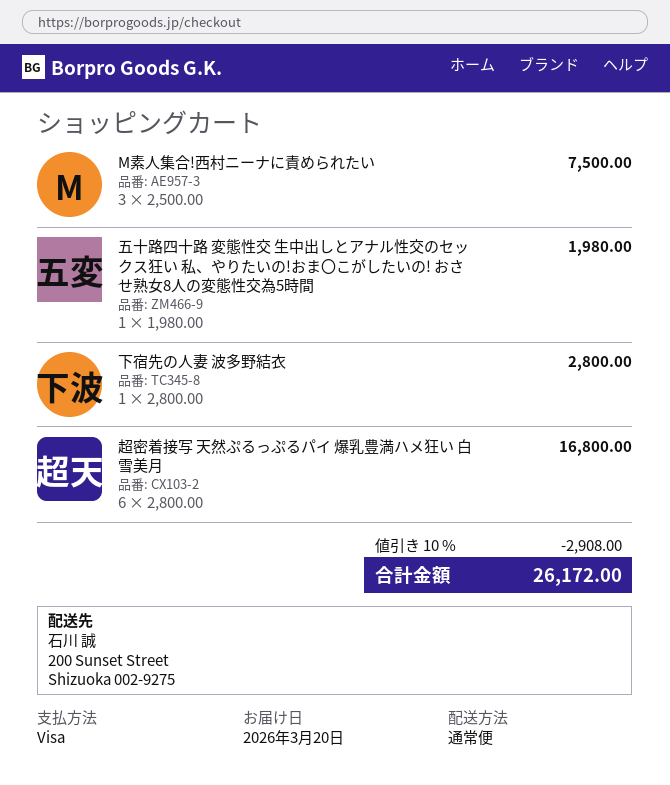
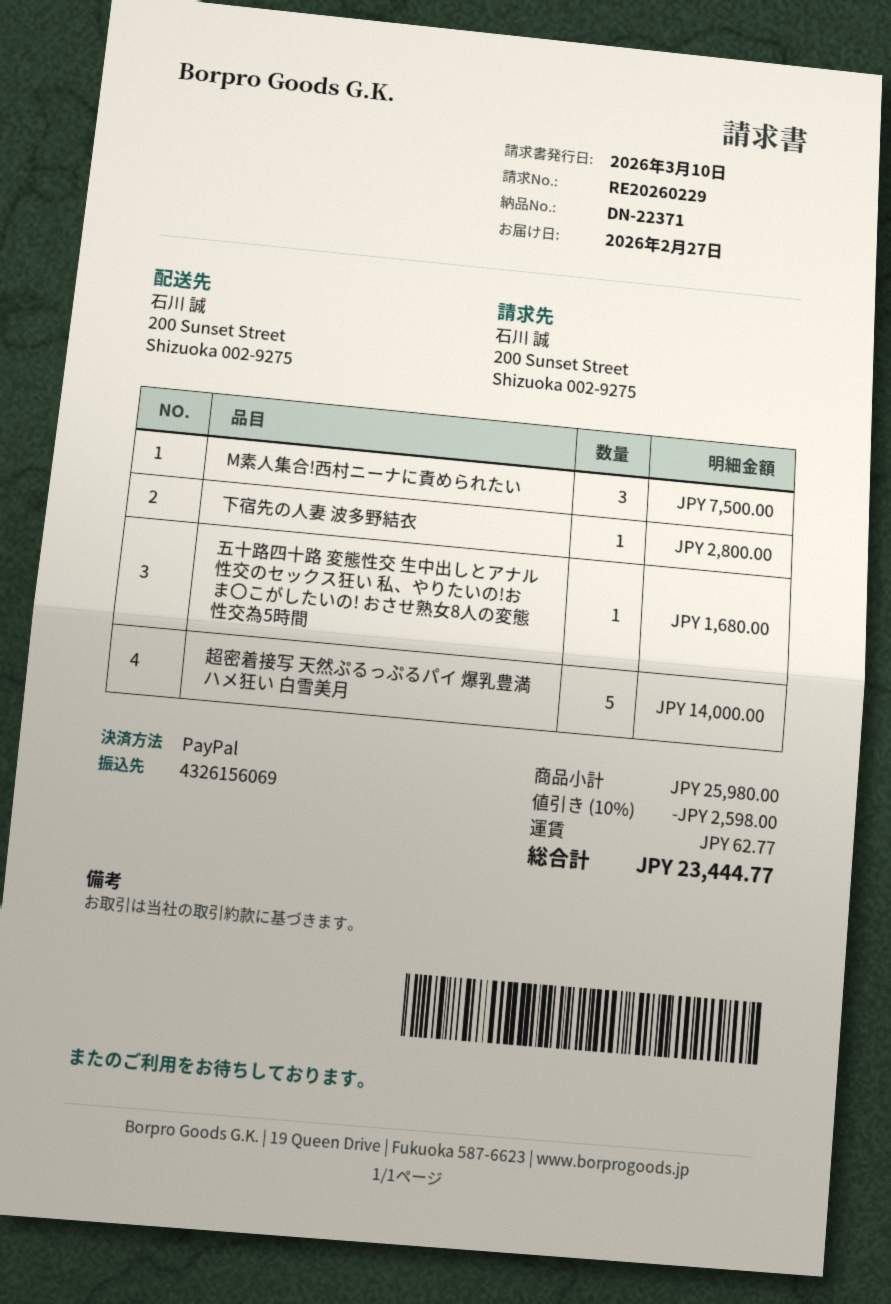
delivery date: 2026-03-20 -> 2026-02-27
payment method: Visa -> PayPal
五十路四十路 変態性交 生中出しとアナル性交のセックス狂い 私、やりたいの!おま〇こがしたいの! おさせ熟女8人の変態性交為5時間: 1 for 1980.00 -> 1 for 1680.00
超密着接写 天然ぷるっぷるパイ 爆乳豊満ハメ狂い 白雪美月: 6 for 16800.00 -> 5 for 14000.00
discount: 10% = 2908.00 -> 10% = 2598.00
shipping: none -> 62.77
total: 26172.00 -> 23444.77

